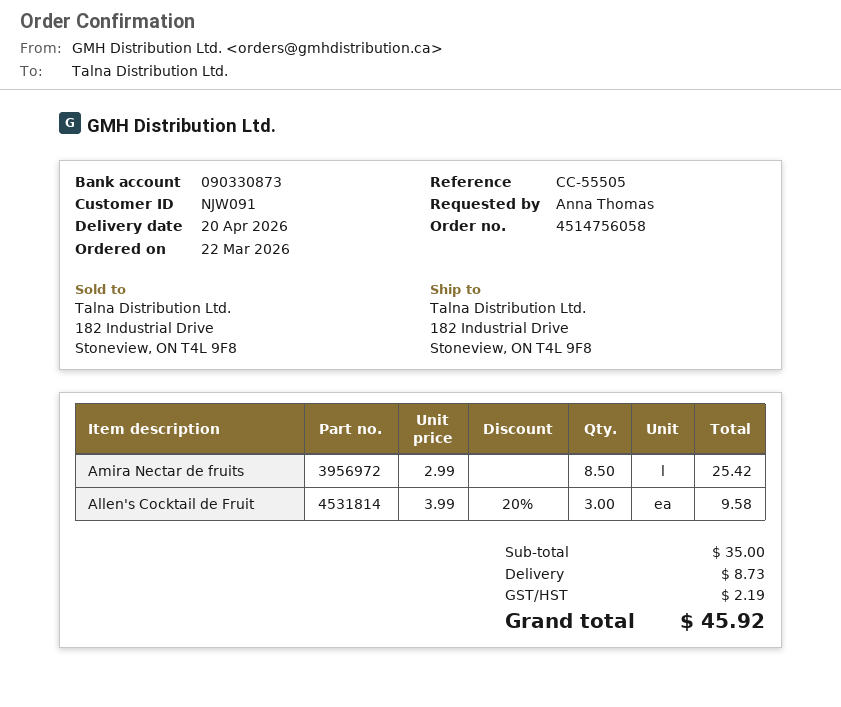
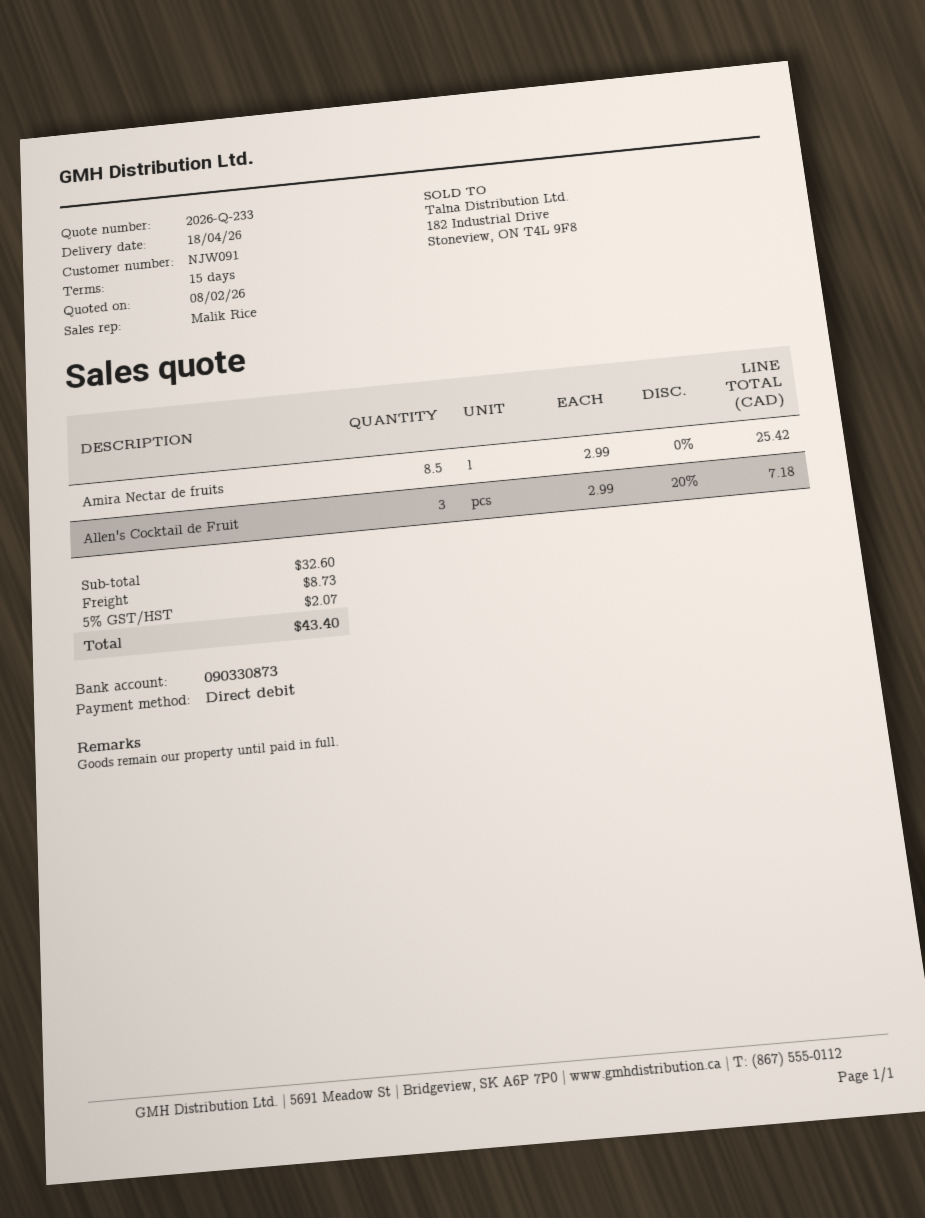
delivery date: 2026-04-20 -> 2026-04-18
Allen's Cocktail de Fruit: 3 x 3.99 - 20% = 9.58 -> 3 x 2.99 - 20% = 7.18
subtotal: 35.00 -> 32.60
tax: 2.19 -> 2.07
total: 45.92 -> 43.40

